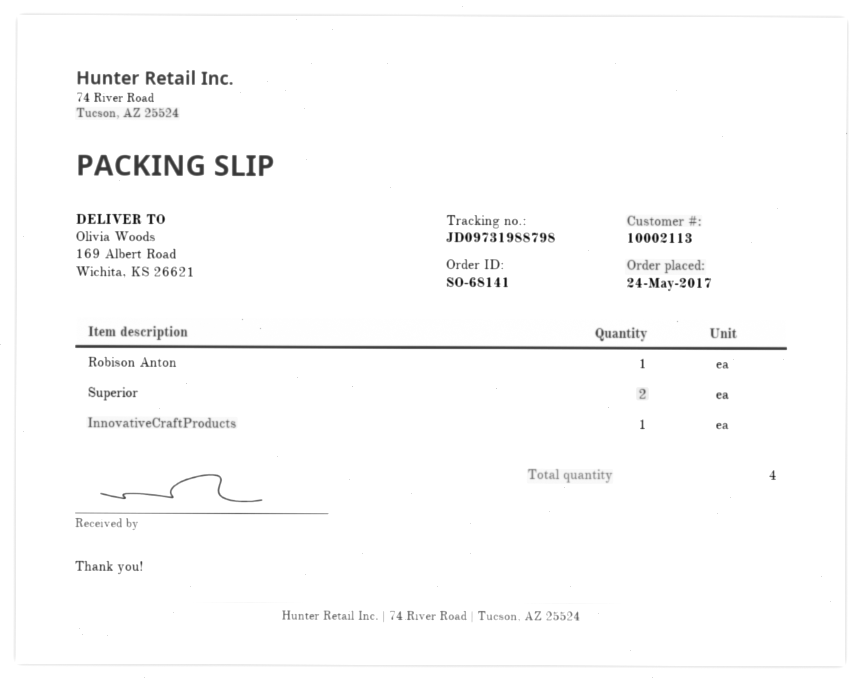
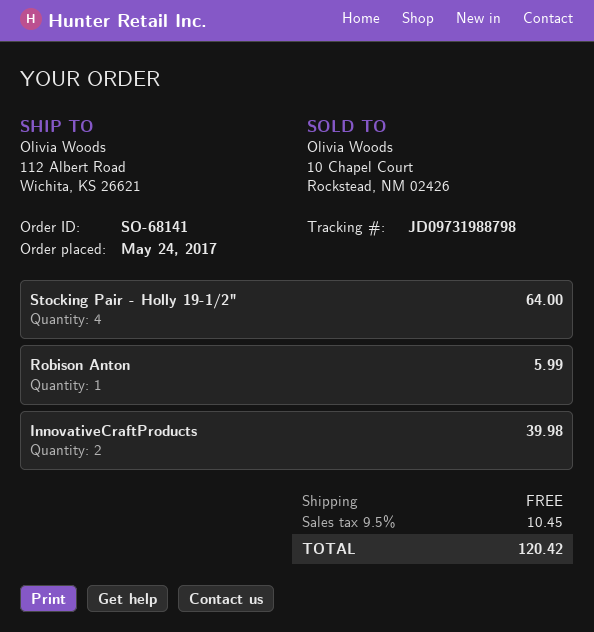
ship to: 169 Albert Road, Wichita, KS 26621 -> 112 Albert Road, Wichita, KS 26621
Superior: 2 -> none
InnovativeCraftProducts: 1 -> 2
Stocking Pair - Holly 19-1/2": none -> 4

